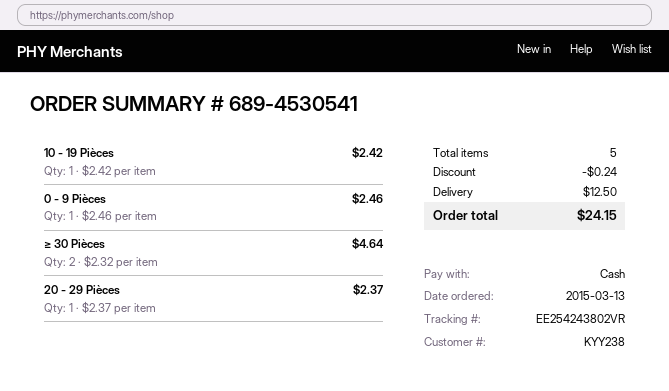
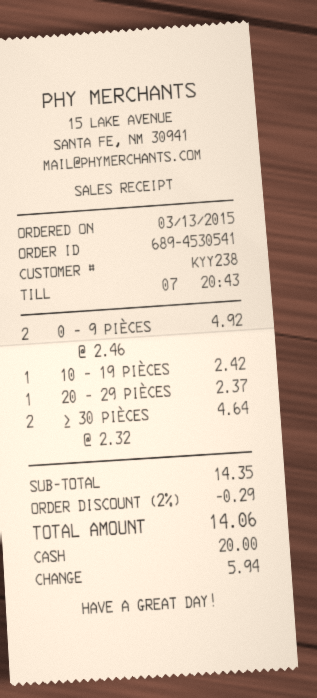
0 - 9 Pièces: 1 x 2.46 = 2.46 -> 2 x 2.46 = 4.92
discount: 0.24 -> 0.29
shipping: 12.50 -> none
total: 24.15 -> 14.06

